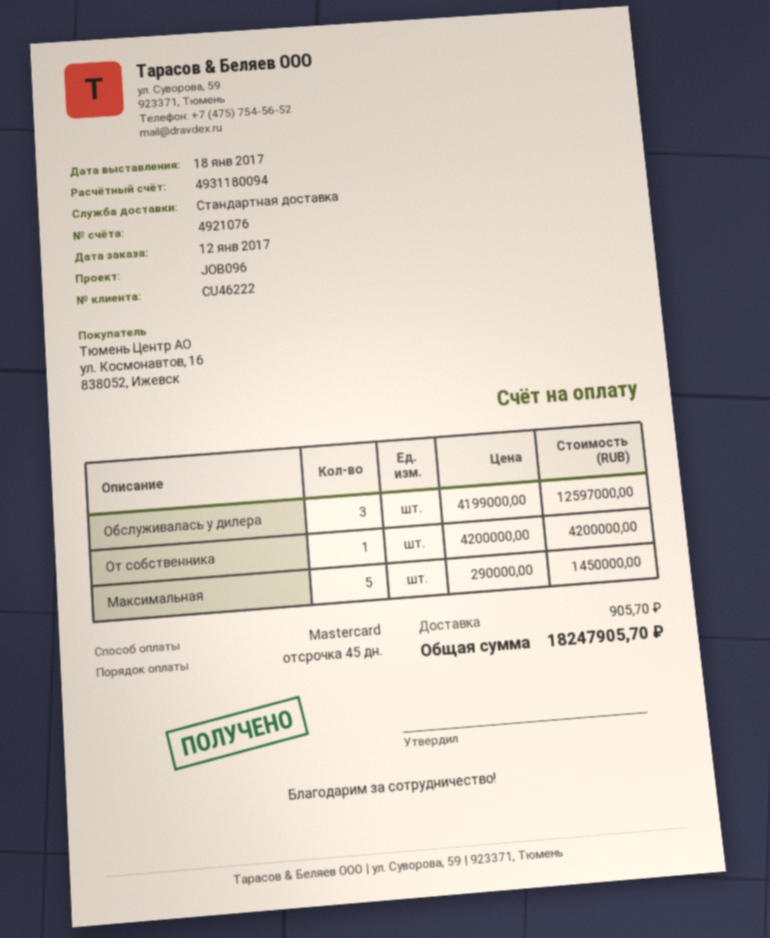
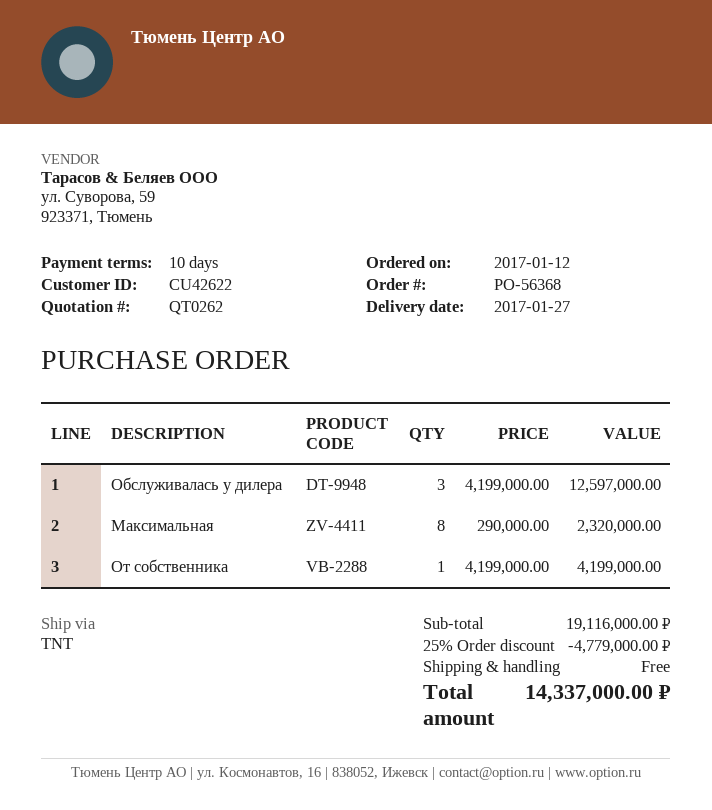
payment terms: 45 days -> 10 days
customer number: CU46222 -> CU42622
shipping method: standard -> TNT
От собственника: 1 x 4200000.00 = 4200000.00 -> 1 x 4199000.00 = 4199000.00
Максимальная: 5 x 290000.00 = 1450000.00 -> 8 x 290000.00 = 2320000.00
discount: none -> 25% = 4779000.00
shipping: 905.70 -> 0.00
total: 18247905.70 -> 14337000.00

